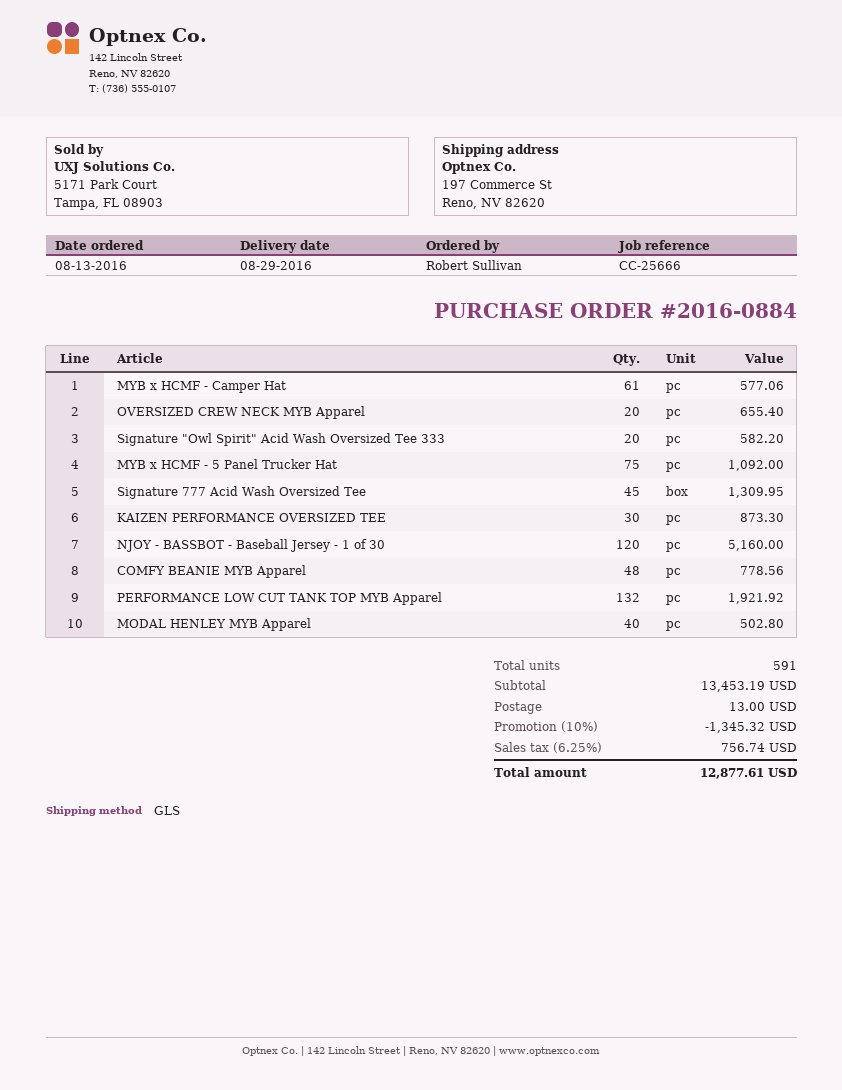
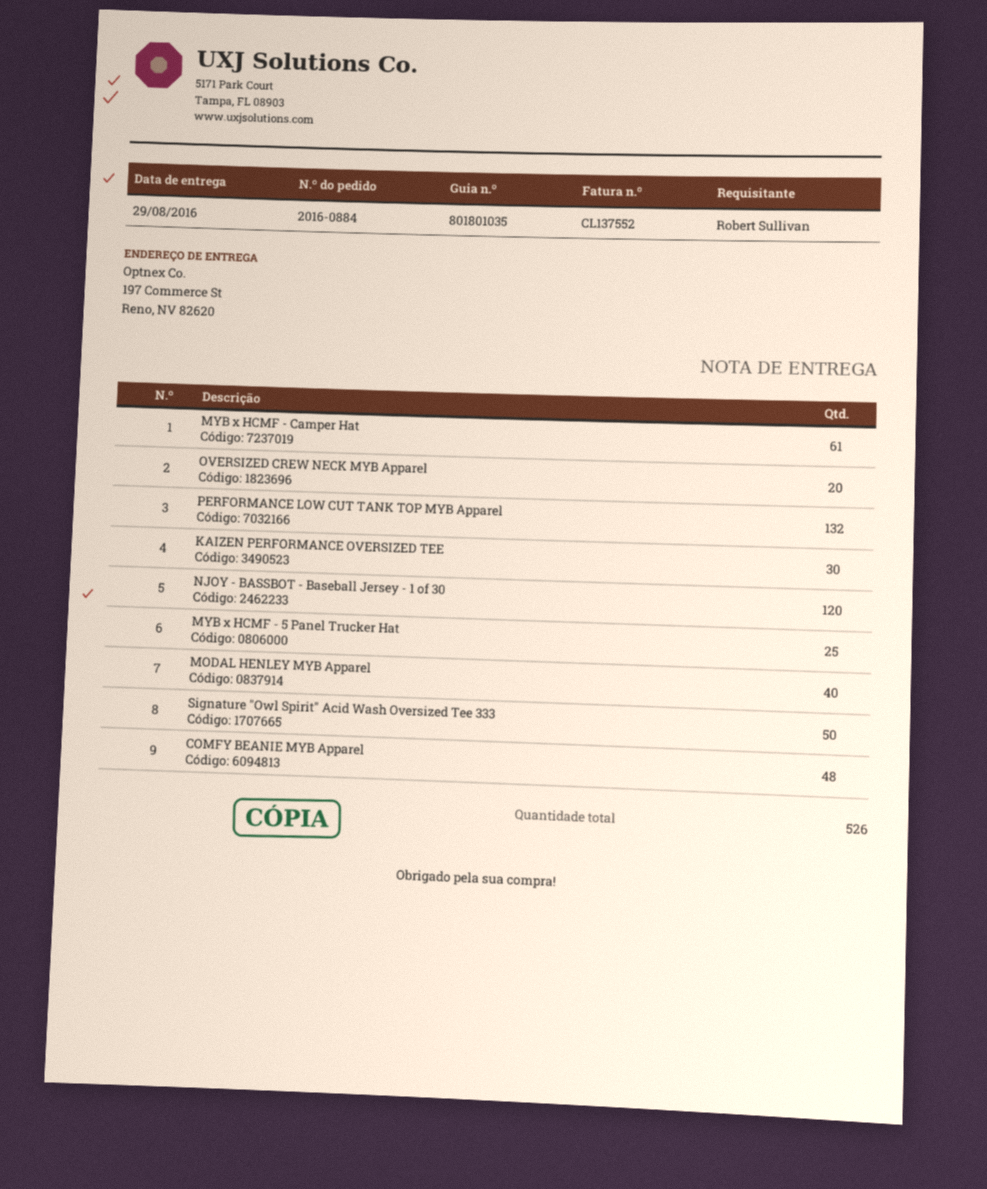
Signature "Owl Spirit" Acid Wash Oversized Tee 333: 20 -> 50
MYB x HCMF - 5 Panel Trucker Hat: 75 -> 25
Signature 777 Acid Wash Oversized Tee: 45 -> none
total quantity: 591 -> 526

